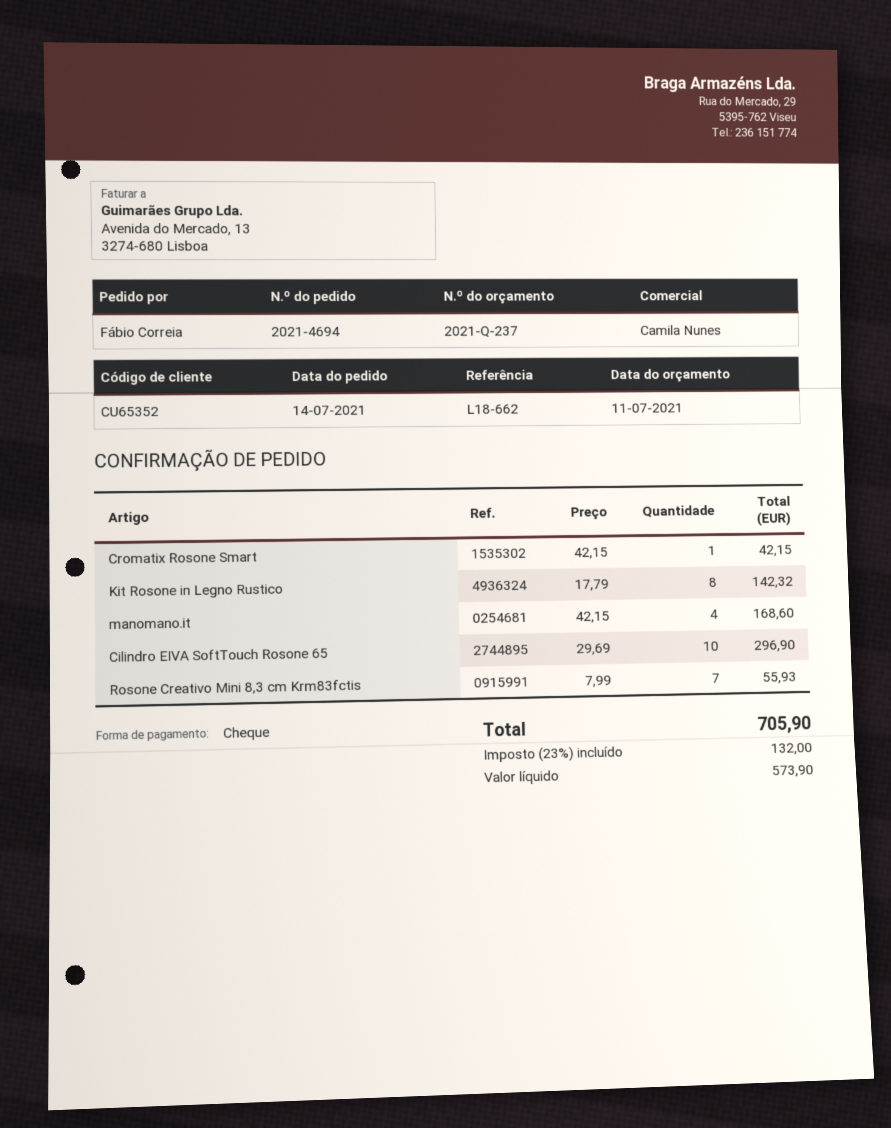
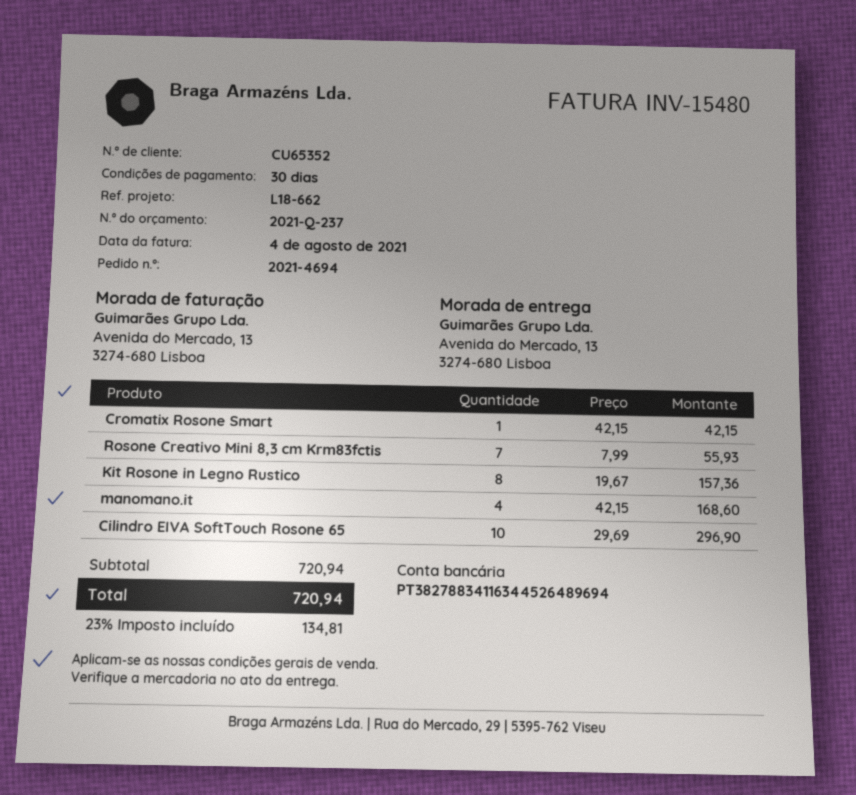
Kit Rosone in Legno Rustico: 8 x 17.79 = 142.32 -> 8 x 19.67 = 157.36
tax: 23% = 132.00 -> 23% = 134.81
total: 705.90 -> 720.94

